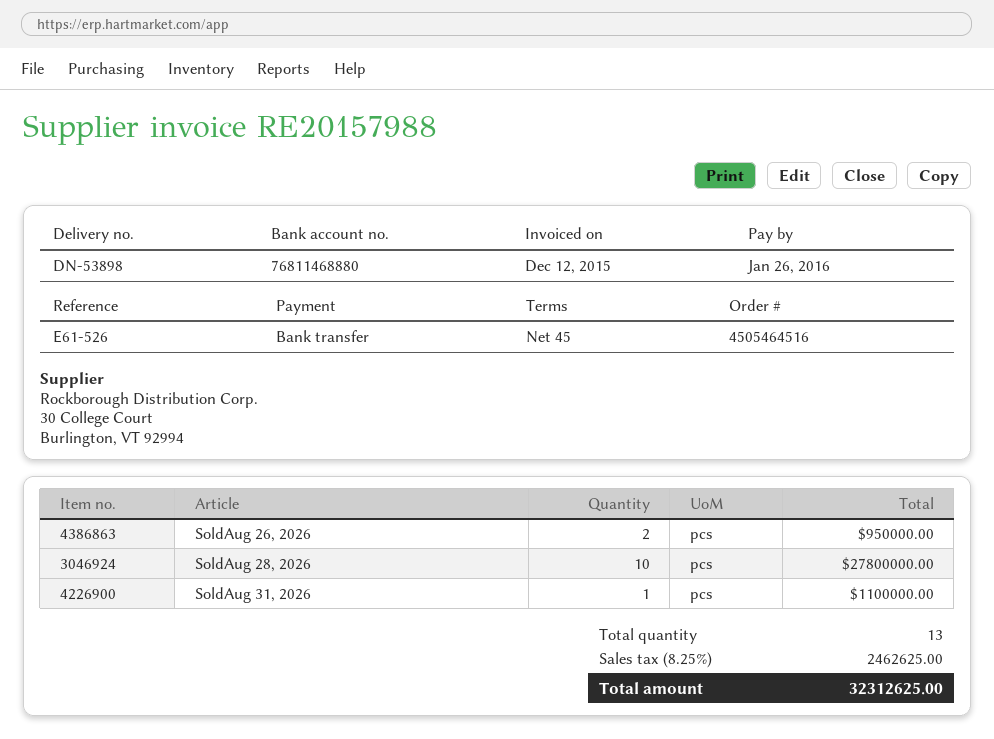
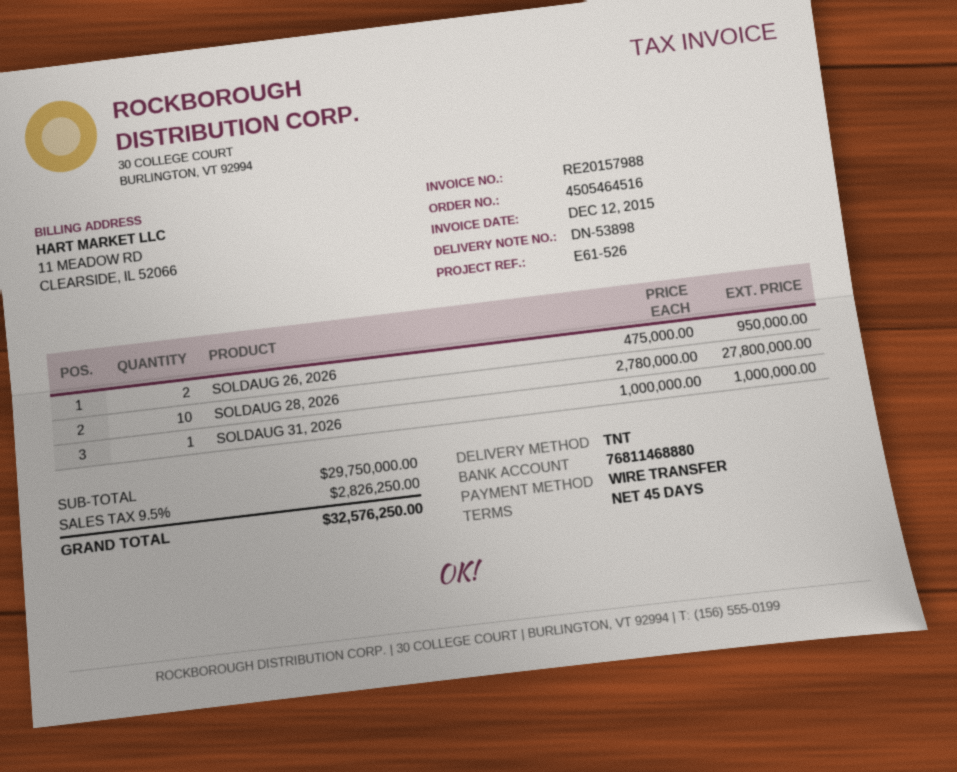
SoldAug 31, 2026: 1 for 1100000.00 -> 1 for 1000000.00
tax: 8.25% = 2462625.00 -> 9.5% = 2826250.00
total: 32312625.00 -> 32576250.00

